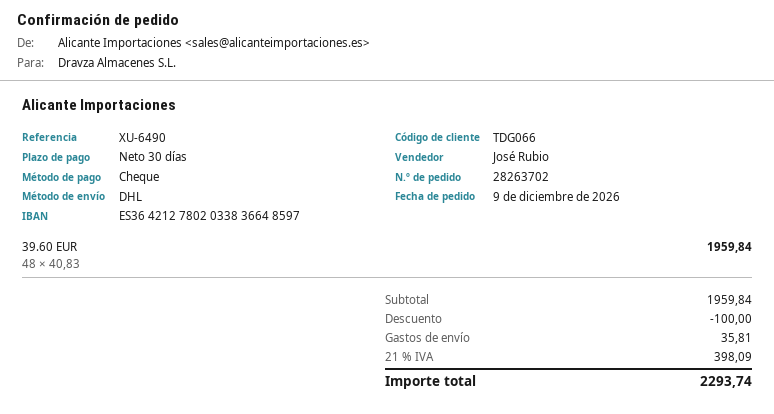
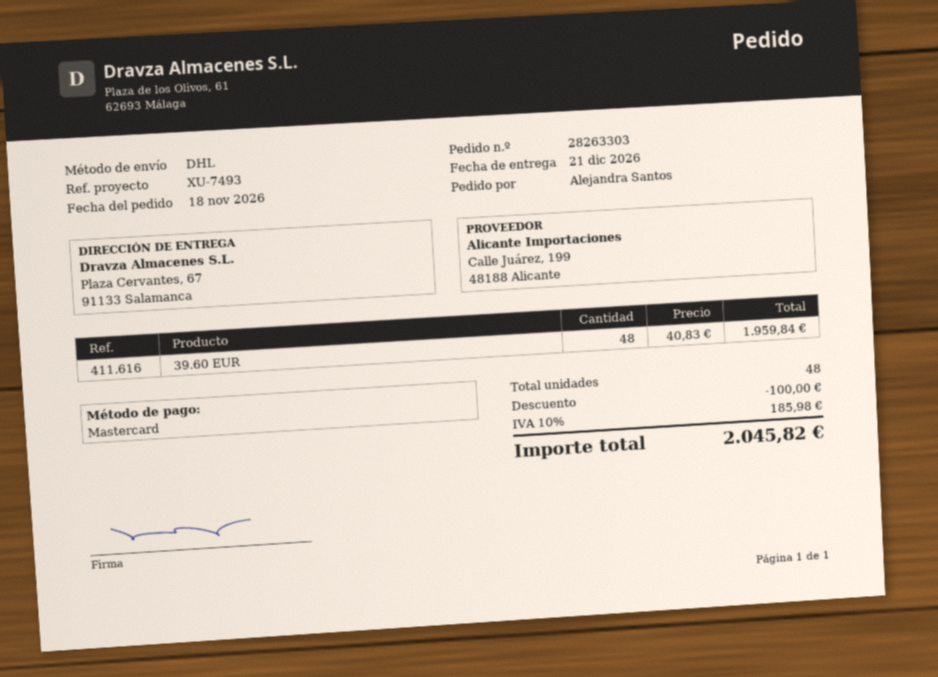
order number: 28263702 -> 28263303
order date: 2026-12-09 -> 2026-11-18
reference: XU-6490 -> XU-7493
payment method: cheque -> Mastercard
shipping: 35.81 -> none
tax: 21% = 398.09 -> 10% = 185.98
total: 2293.74 -> 2045.82

